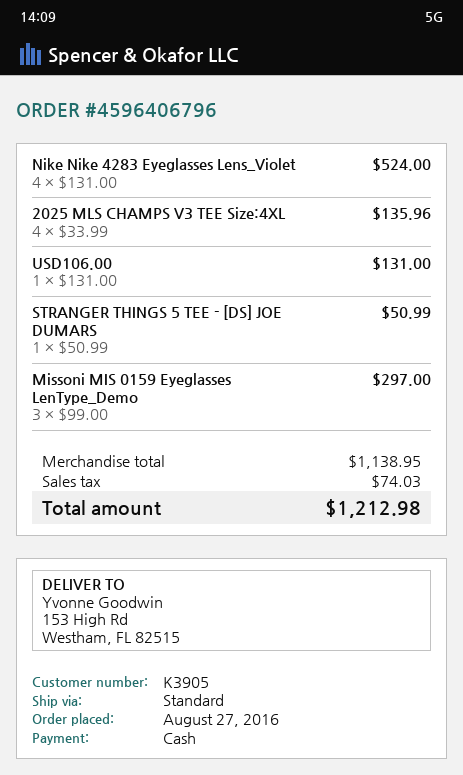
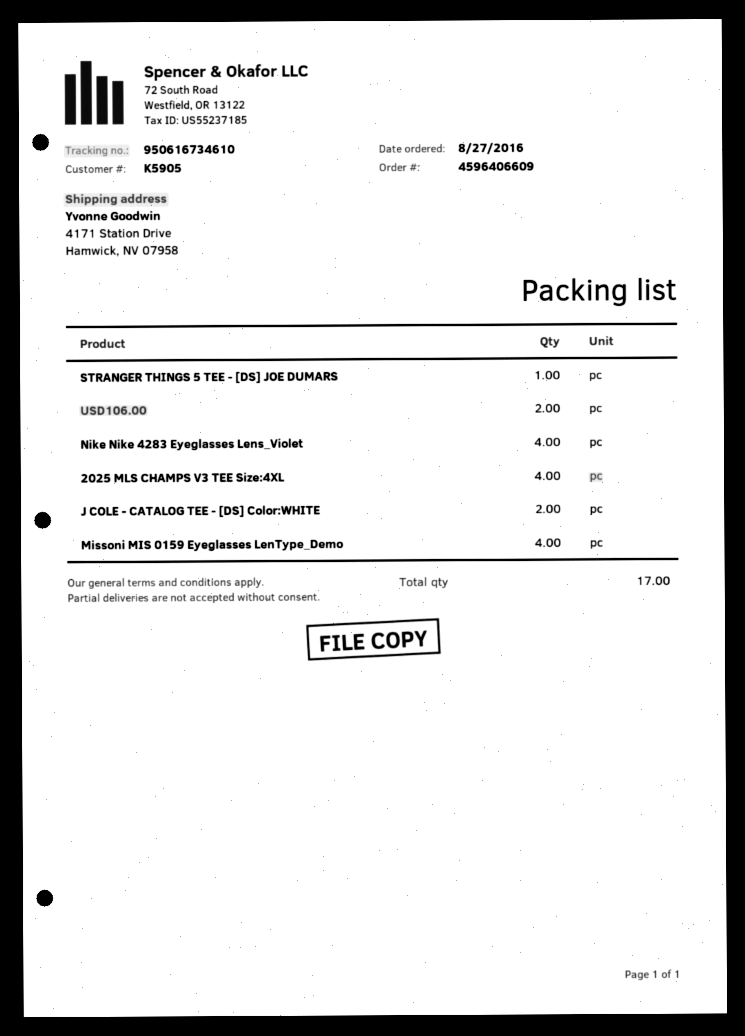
order number: 4596406796 -> 4596406609
customer number: K3905 -> K5905
ship to: 153 High Rd, Westham, FL 82515 -> 4171 Station Drive, Hamwick, NV 07958
USD106.00: 1 -> 2
Missoni MIS 0159 Eyeglasses LenType_Demo: 3 -> 4
J COLE - CATALOG TEE - [DS] Color:WHITE: none -> 2

